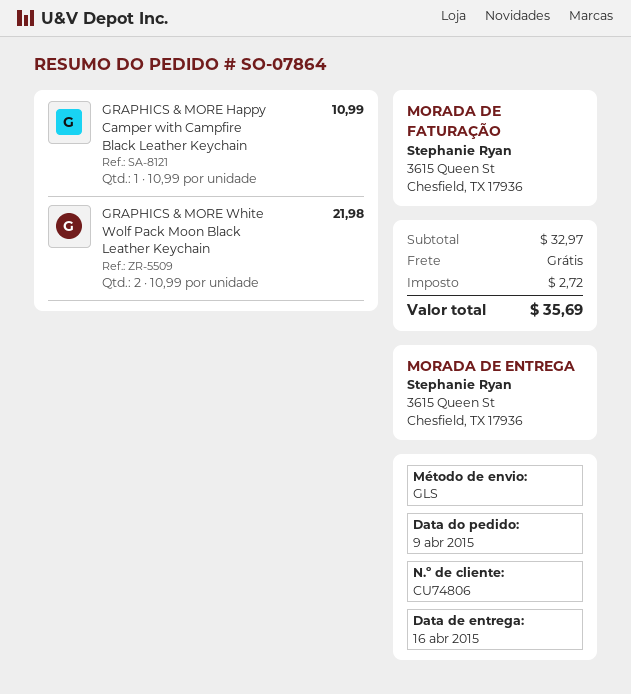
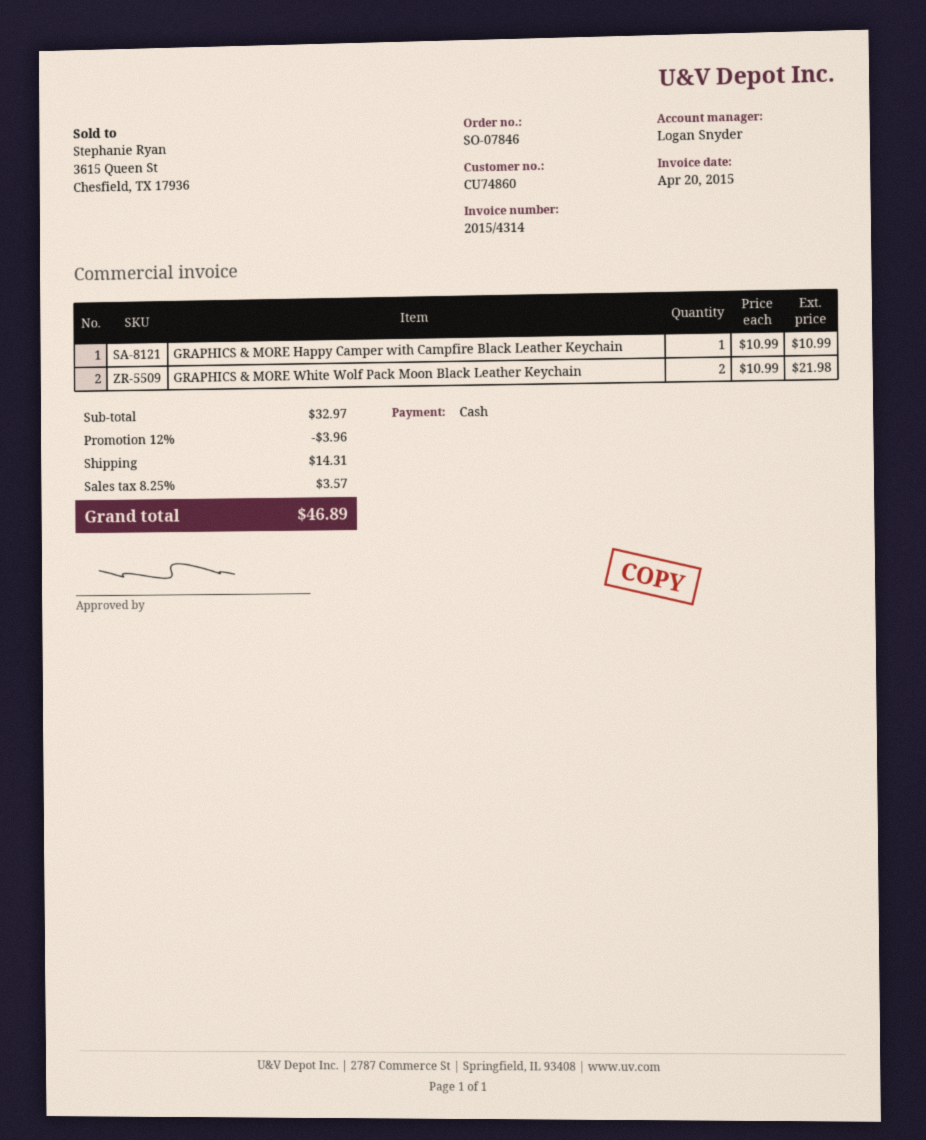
order number: SO-07864 -> SO-07846
customer number: CU74806 -> CU74860
discount: none -> 12% = 3.96
shipping: 0.00 -> 14.31
tax: 2.72 -> 3.57
total: 35.69 -> 46.89

